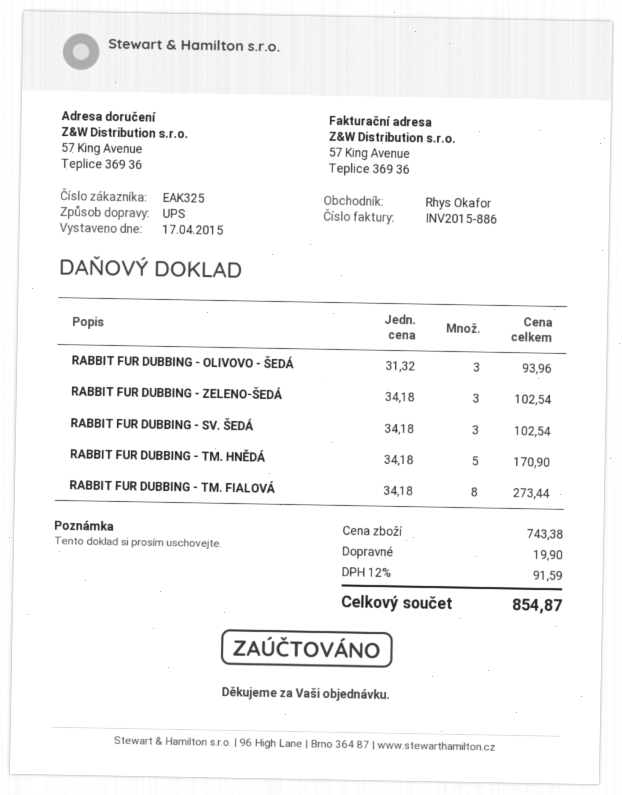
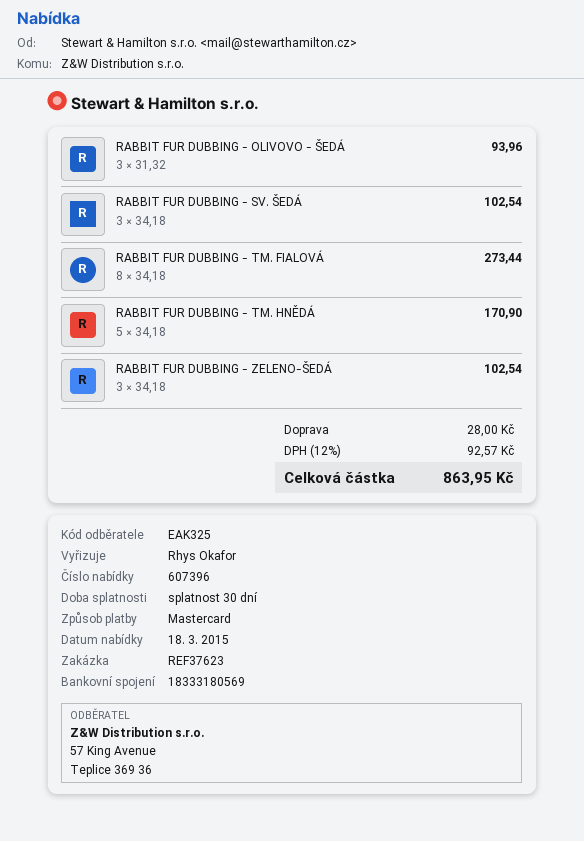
shipping: 19.90 -> 28.00
tax: 12% = 91.59 -> 12% = 92.57
total: 854.87 -> 863.95

